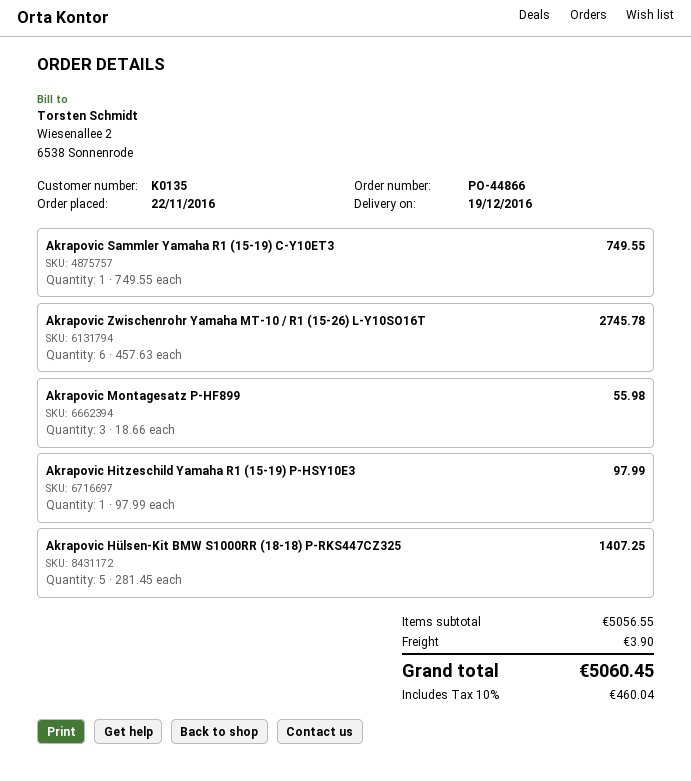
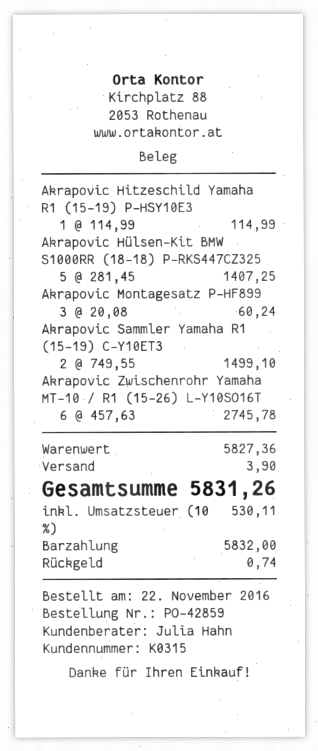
order number: PO-44866 -> PO-42859
customer number: K0135 -> K0315
Akrapovic Sammler Yamaha R1 (15-19) C-Y10ET3: 1 x 749.55 = 749.55 -> 2 x 749.55 = 1499.10
Akrapovic Montagesatz P-HF899: 3 x 18.66 = 55.98 -> 3 x 20.08 = 60.24
Akrapovic Hitzeschild Yamaha R1 (15-19) P-HSY10E3: 1 x 97.99 = 97.99 -> 1 x 114.99 = 114.99
subtotal: 5056.55 -> 5827.36
tax: 10% = 460.04 -> 10% = 530.11
total: 5060.45 -> 5831.26

